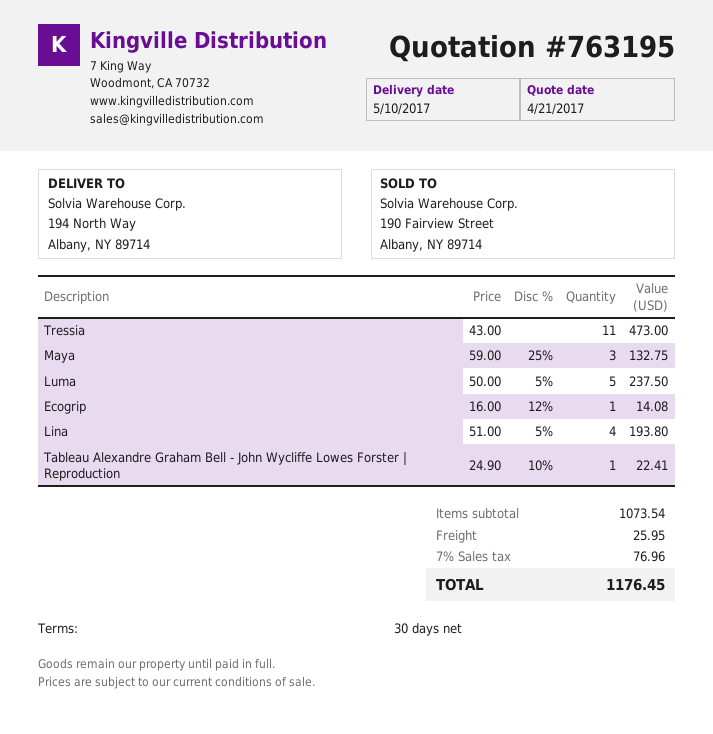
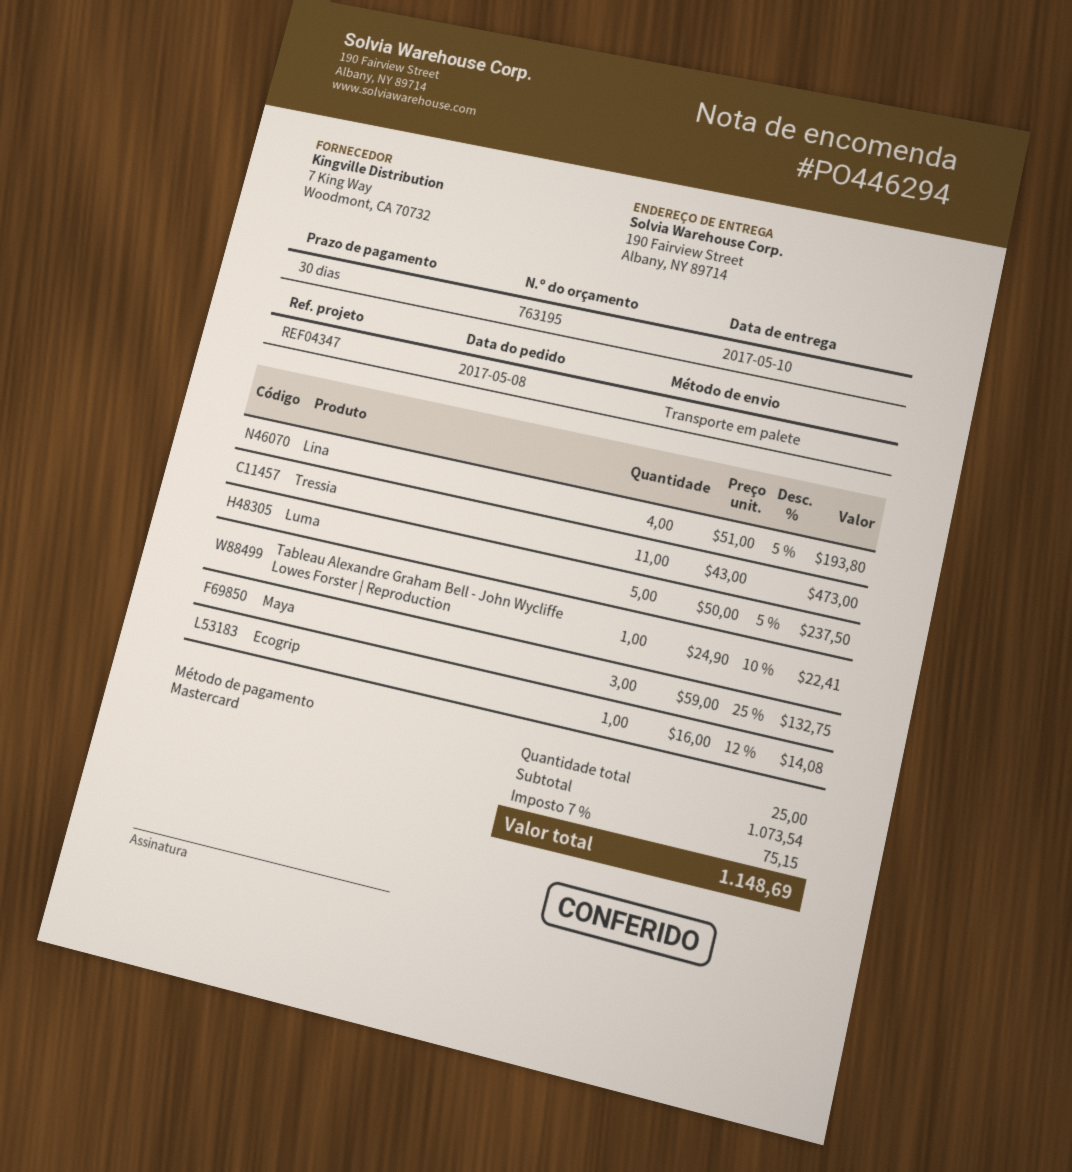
ship to: 194 North Way, Albany, NY 89714 -> 190 Fairview Street, Albany, NY 89714
shipping: 25.95 -> none
tax: 7% = 76.96 -> 7% = 75.15
total: 1176.45 -> 1148.69

